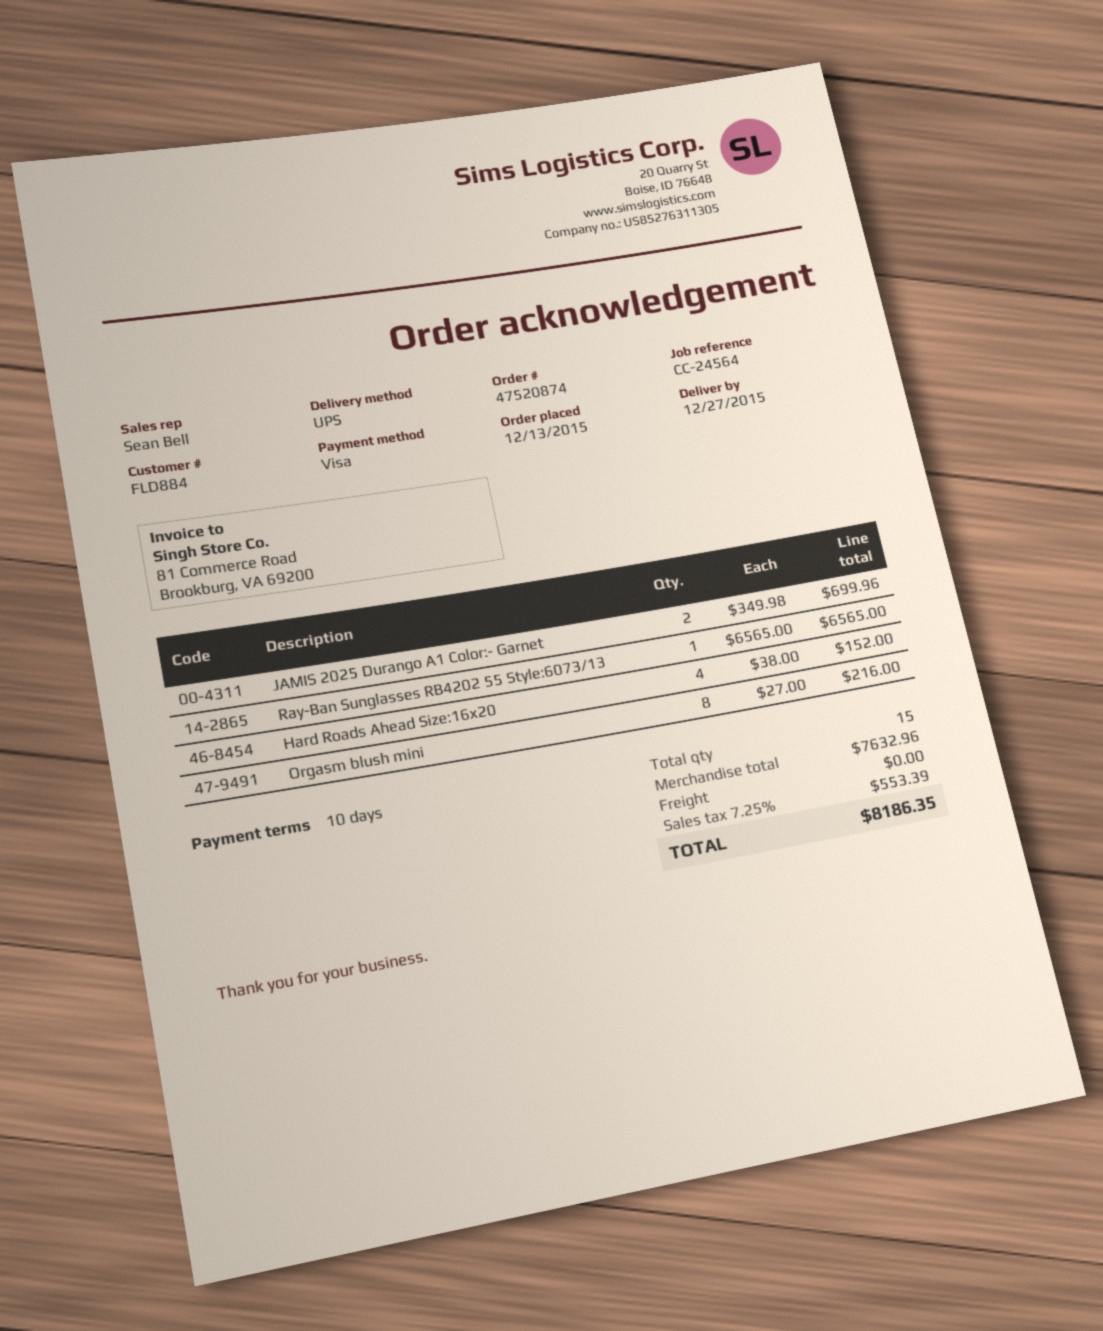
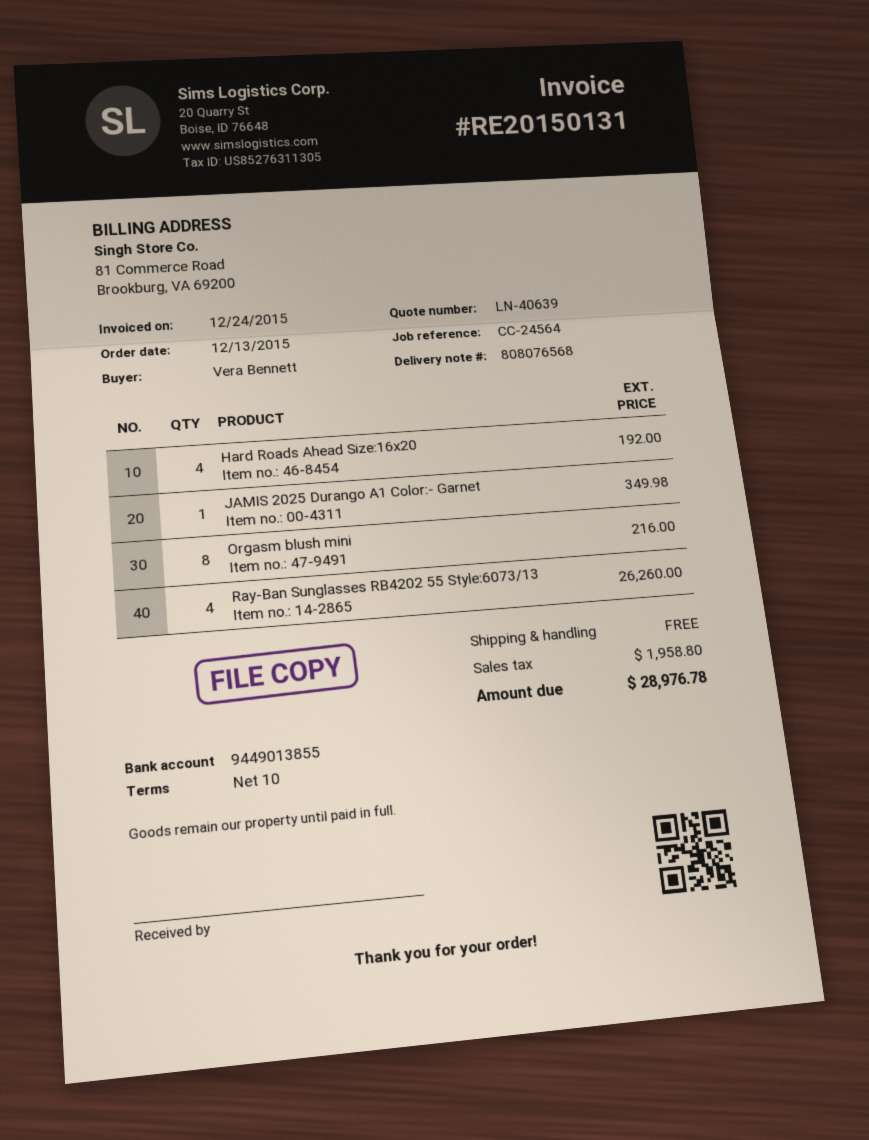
JAMIS 2025 Durango A1 Color:- Garnet: 2 for 699.96 -> 1 for 349.98
Ray-Ban Sunglasses RB4202 55 Style:6073/13: 1 for 6565.00 -> 4 for 26260.00
Hard Roads Ahead Size:16x20: 4 for 152.00 -> 4 for 192.00
tax: 553.39 -> 1958.80
total: 8186.35 -> 28976.78

